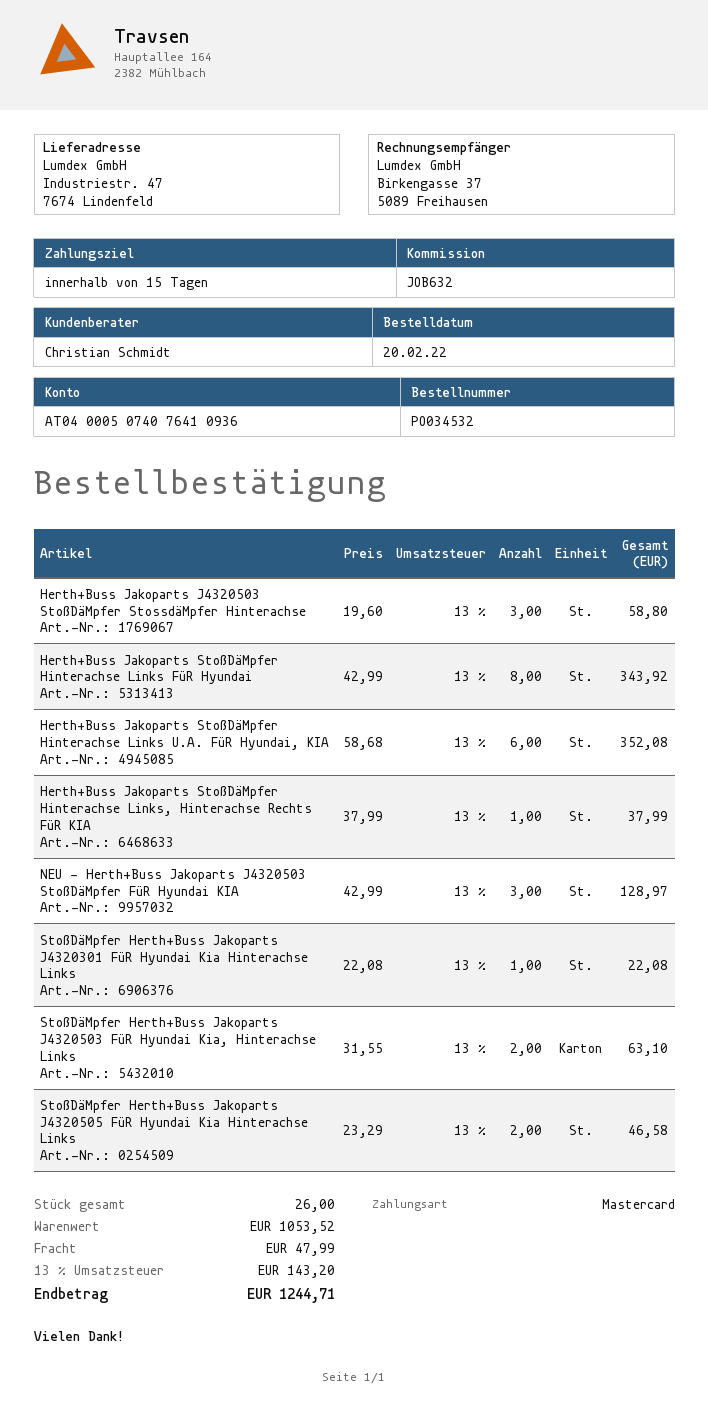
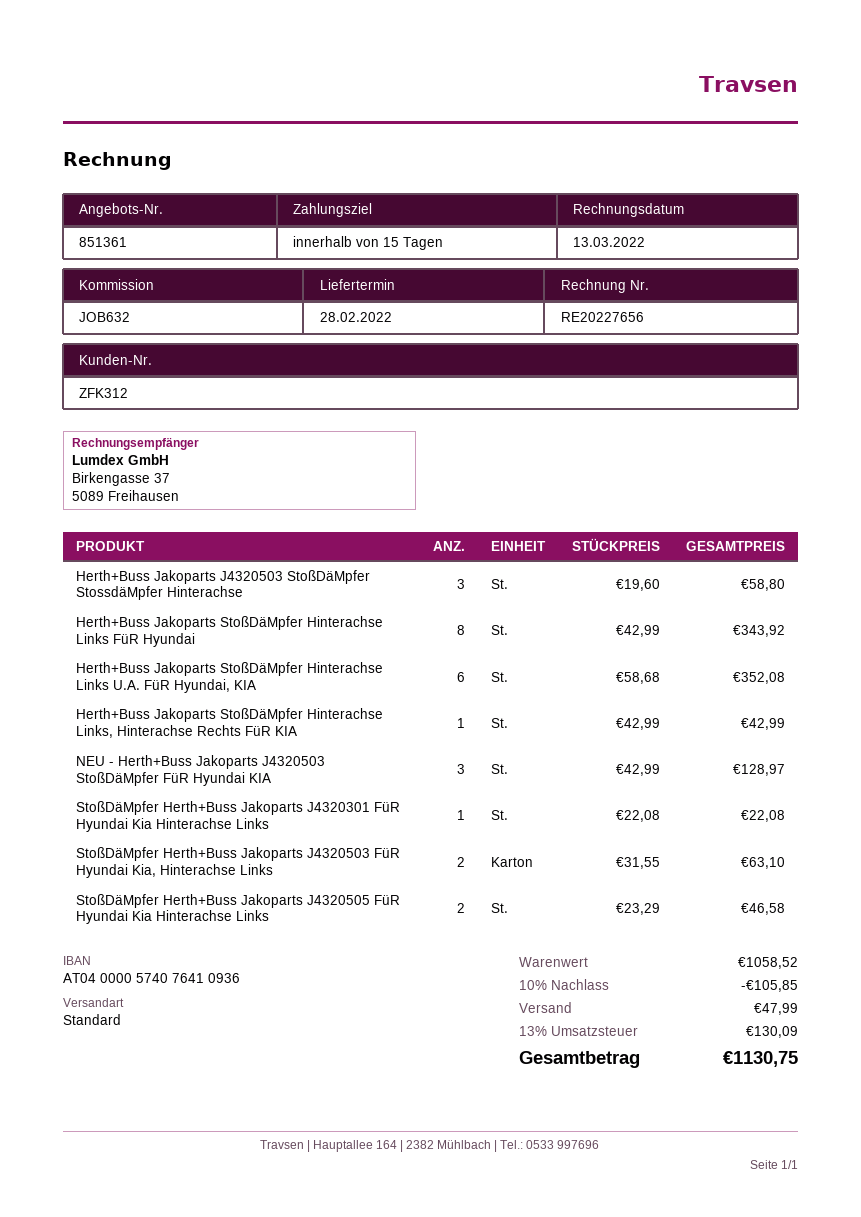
bank account: AT040005074076410936 -> AT040000574076410936
Herth+Buss Jakoparts StoßDäMpfer Hinterachse Links, Hinterachse Rechts FüR KIA: 1 x 37.99 = 37.99 -> 1 x 42.99 = 42.99
subtotal: 1053.52 -> 1058.52
discount: none -> 10% = 105.85
tax: 13% = 143.20 -> 13% = 130.09
total: 1244.71 -> 1130.75

